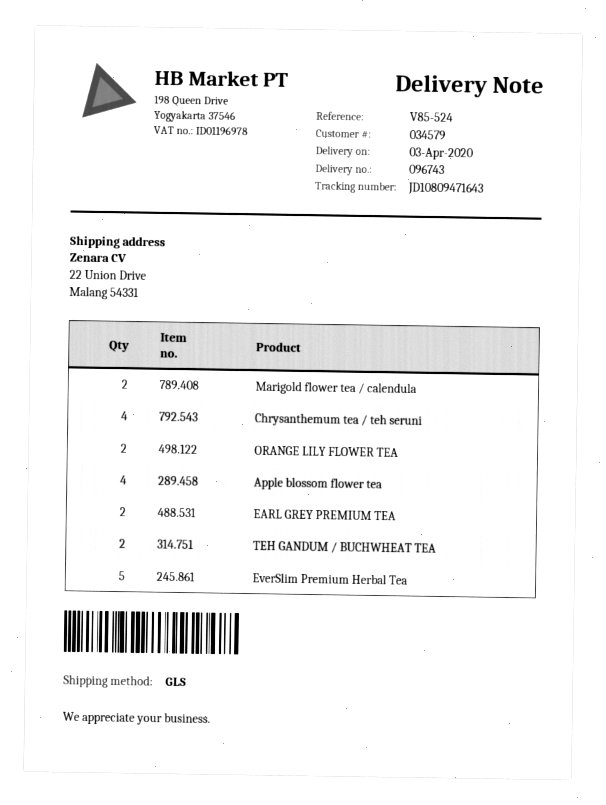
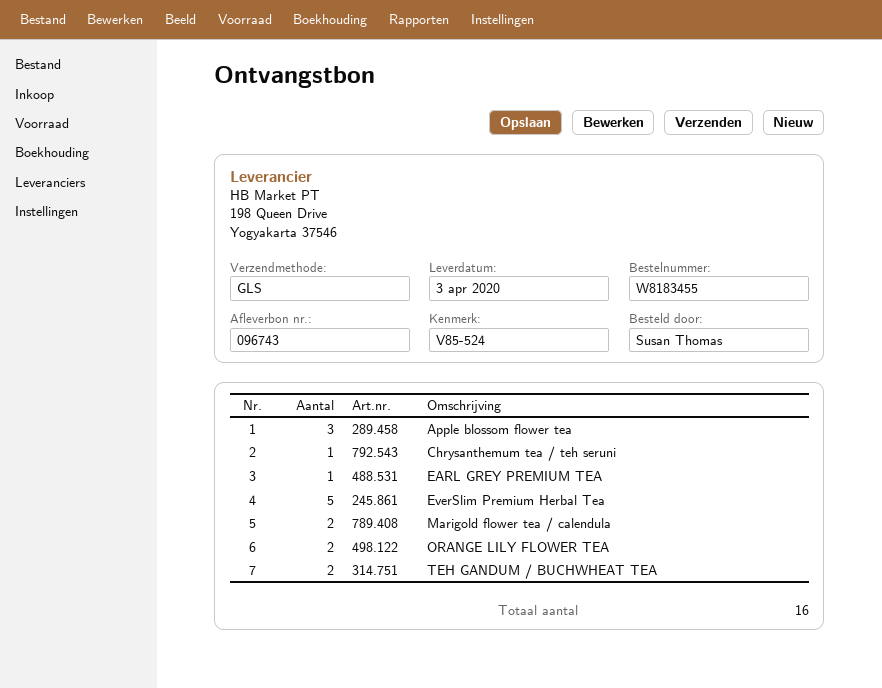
Chrysanthemum tea / teh seruni: 4 -> 1
Apple blossom flower tea: 4 -> 3
EARL GREY PREMIUM TEA: 2 -> 1

